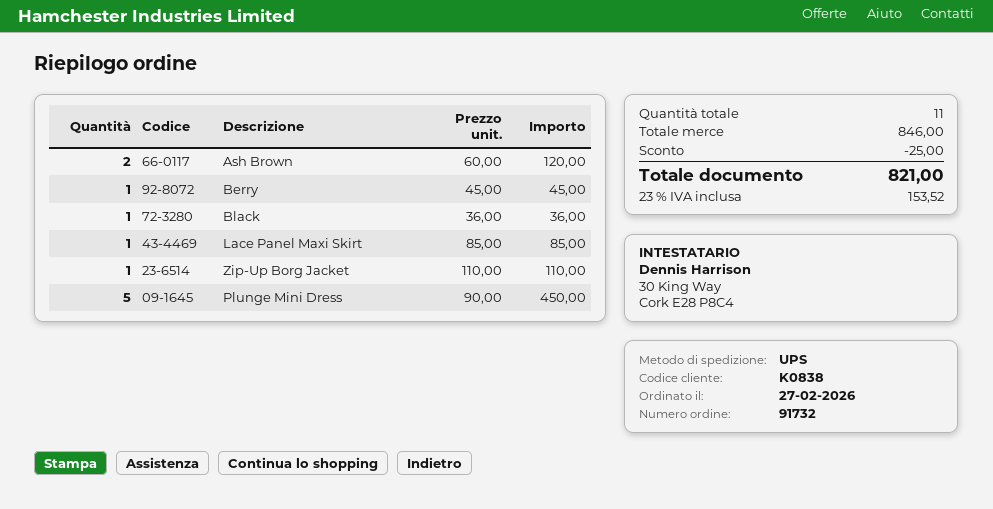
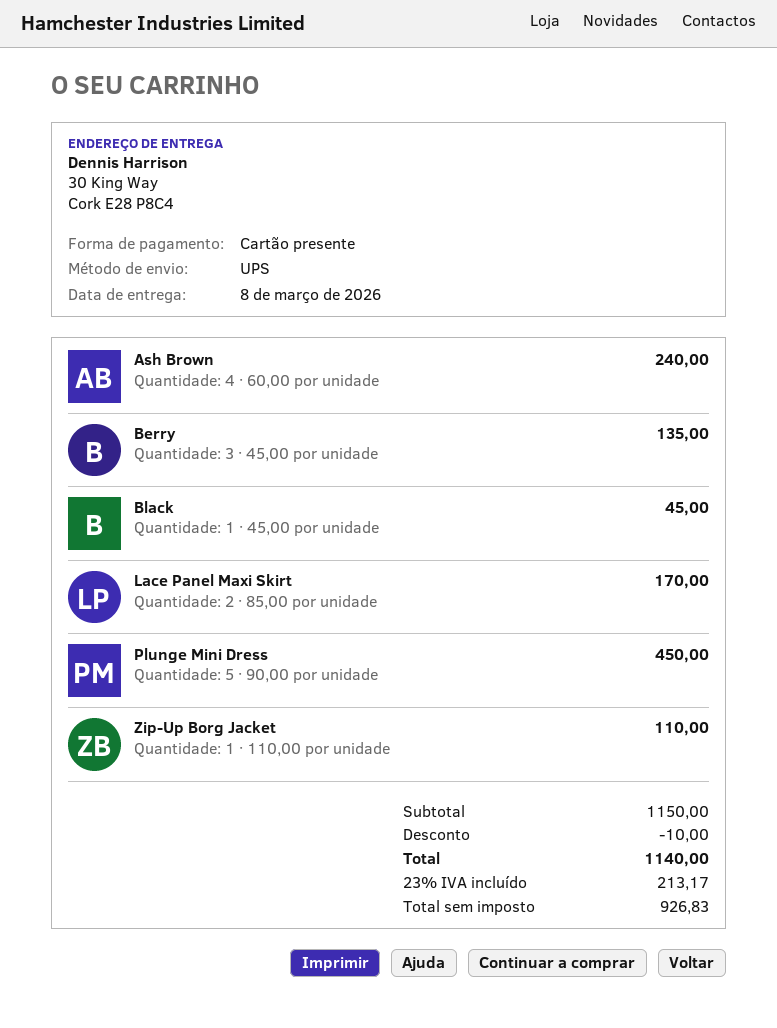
Ash Brown: 2 x 60.00 = 120.00 -> 4 x 60.00 = 240.00
Berry: 1 x 45.00 = 45.00 -> 3 x 45.00 = 135.00
Black: 1 x 36.00 = 36.00 -> 1 x 45.00 = 45.00
Lace Panel Maxi Skirt: 1 x 85.00 = 85.00 -> 2 x 85.00 = 170.00
subtotal: 846.00 -> 1150.00
discount: 25.00 -> 10.00
tax: 23% = 153.52 -> 23% = 213.17
total: 821.00 -> 1140.00

